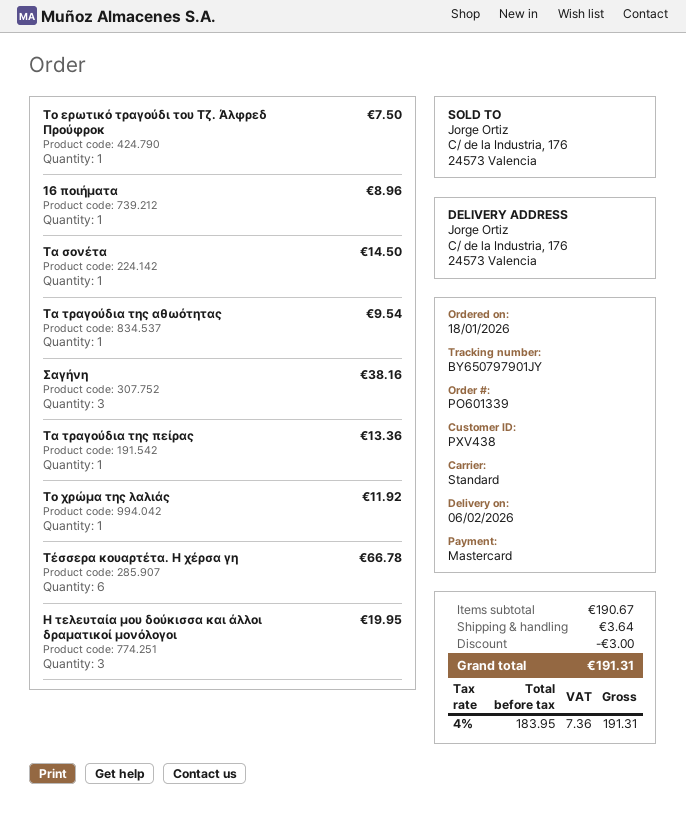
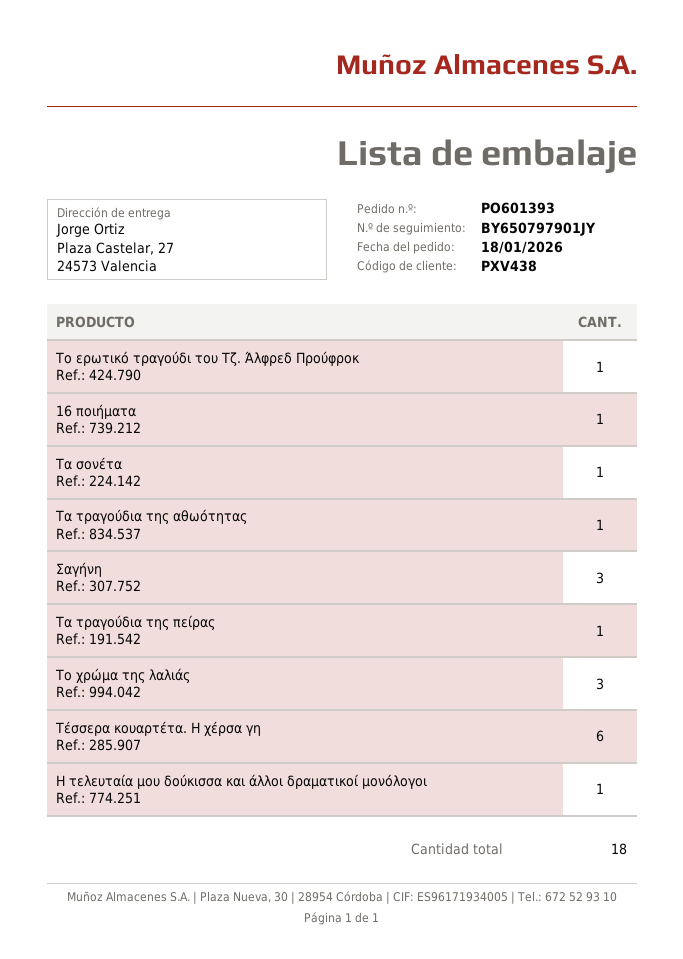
order number: PO601339 -> PO601393
ship to: C/ de la Industria, 176, 24573 Valencia -> Plaza Castelar, 27, 24573 Valencia
Το χρώμα της λαλιάς: 1 -> 3
Η τελευταία μου δούκισσα και άλλοι δραματικοί μονόλογοι: 3 -> 1

